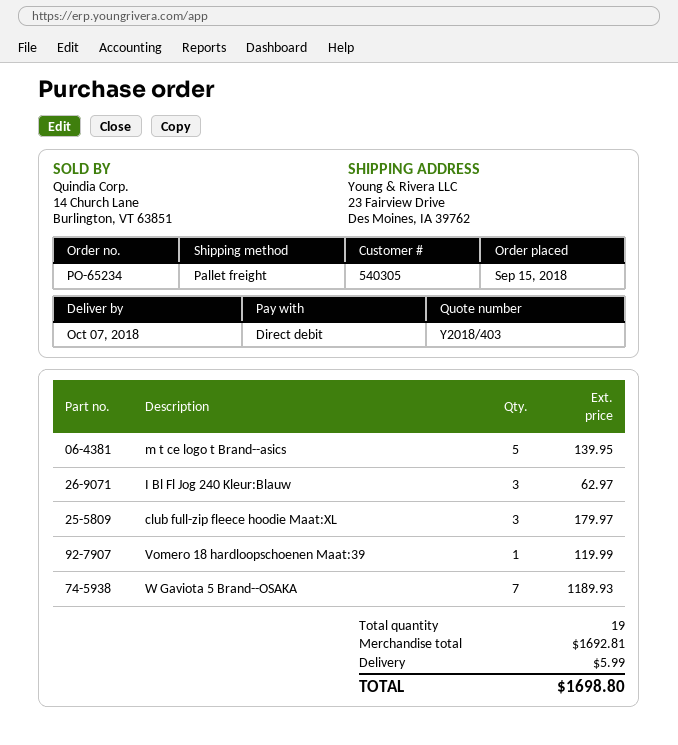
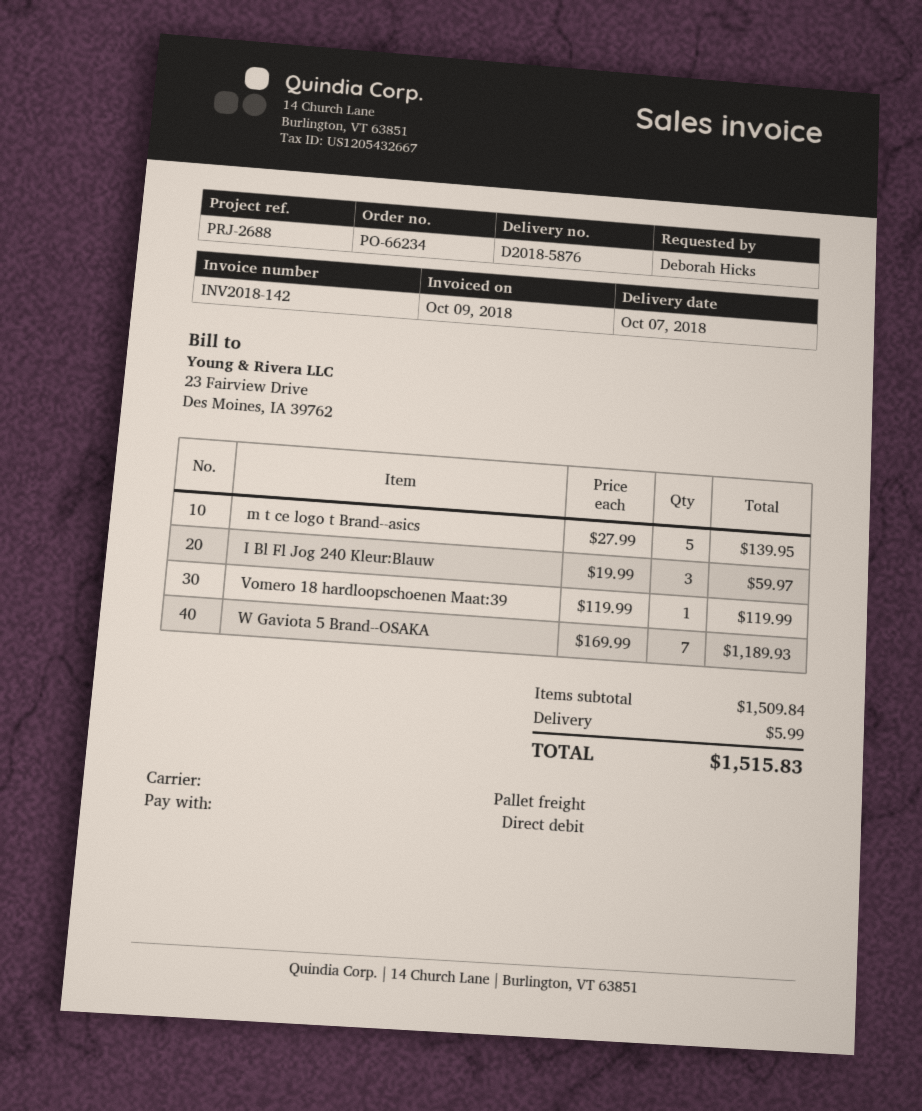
order number: PO-65234 -> PO-66234
I Bl Fl Jog 240 Kleur:Blauw: 3 for 62.97 -> 3 for 59.97
club full-zip fleece hoodie Maat:XL: 3 for 179.97 -> none
subtotal: 1692.81 -> 1509.84
total: 1698.80 -> 1515.83

